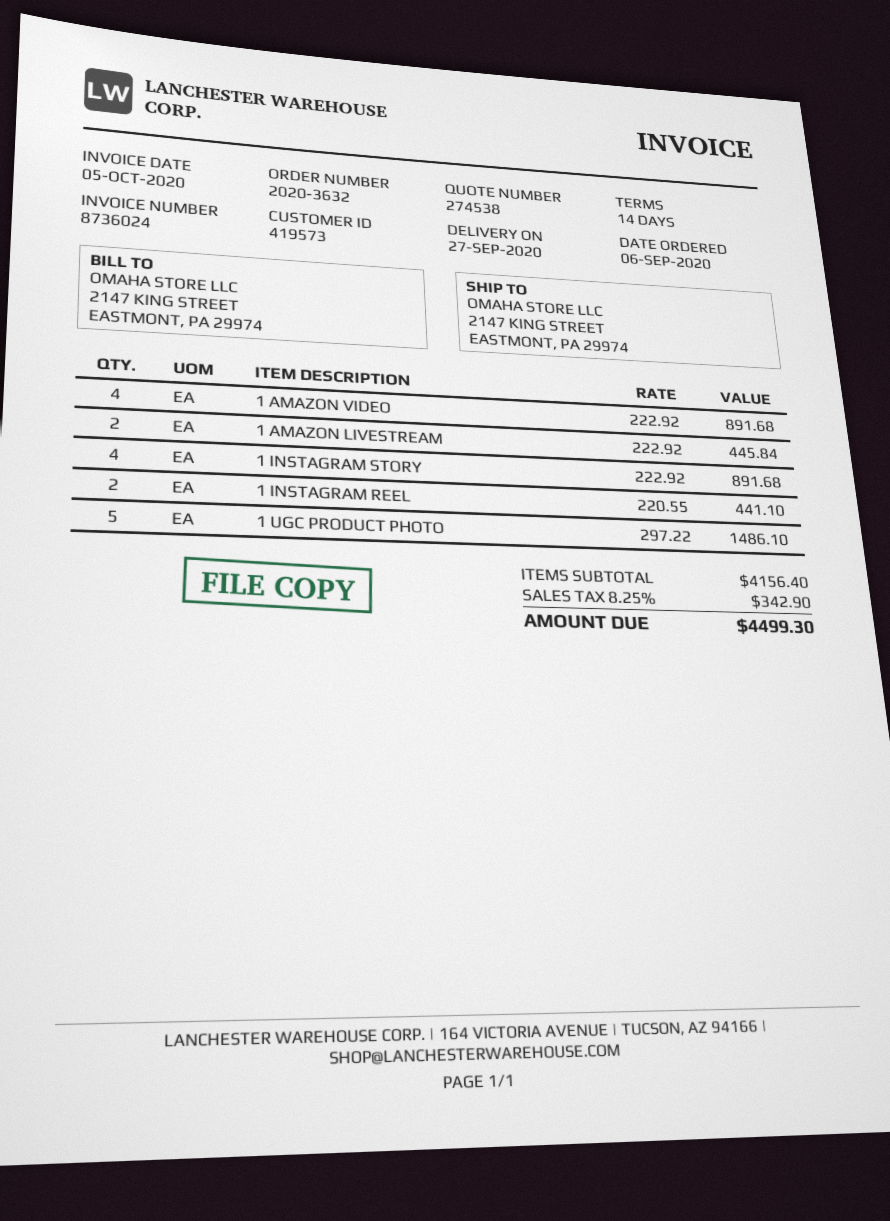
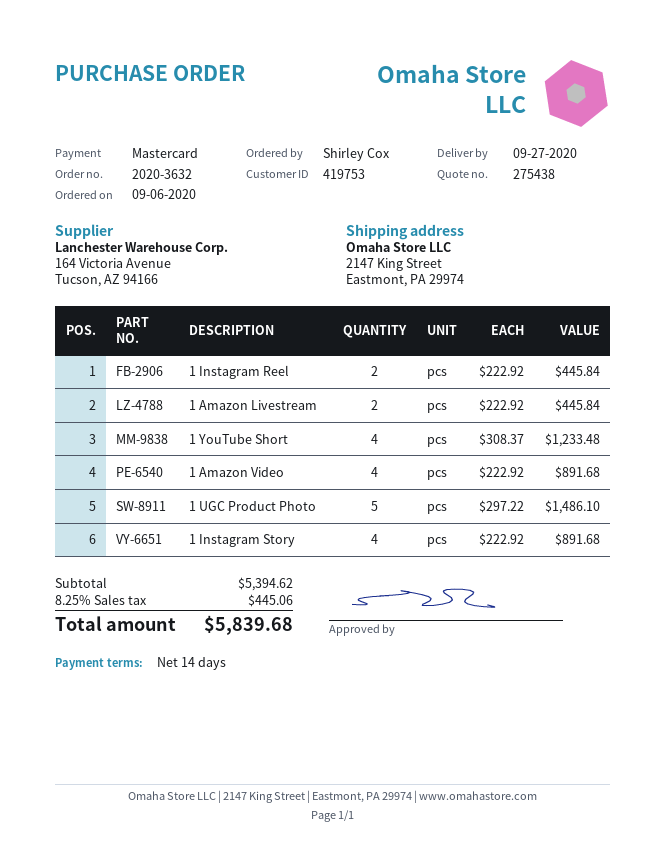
quote number: 274538 -> 275438
customer number: 419573 -> 419753
1 INSTAGRAM REEL: 2 x 220.55 = 441.10 -> 2 x 222.92 = 445.84
1 YouTube Short: none -> 4 x 308.37 = 1233.48
subtotal: 4156.40 -> 5394.62
tax: 8.25% = 342.90 -> 8.25% = 445.06
total: 4499.30 -> 5839.68

